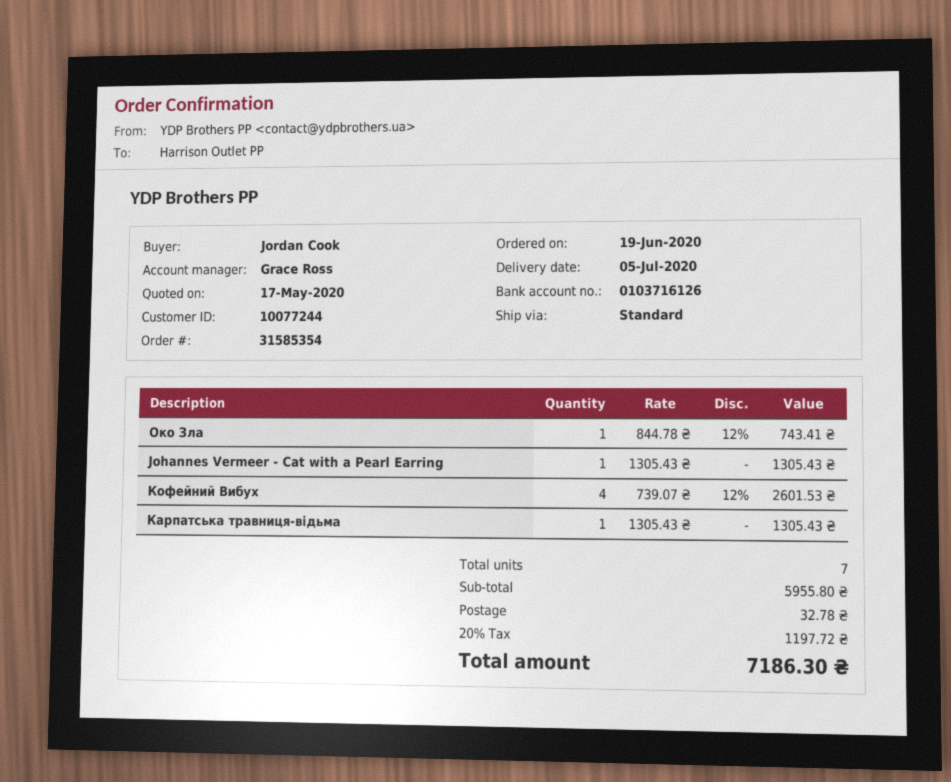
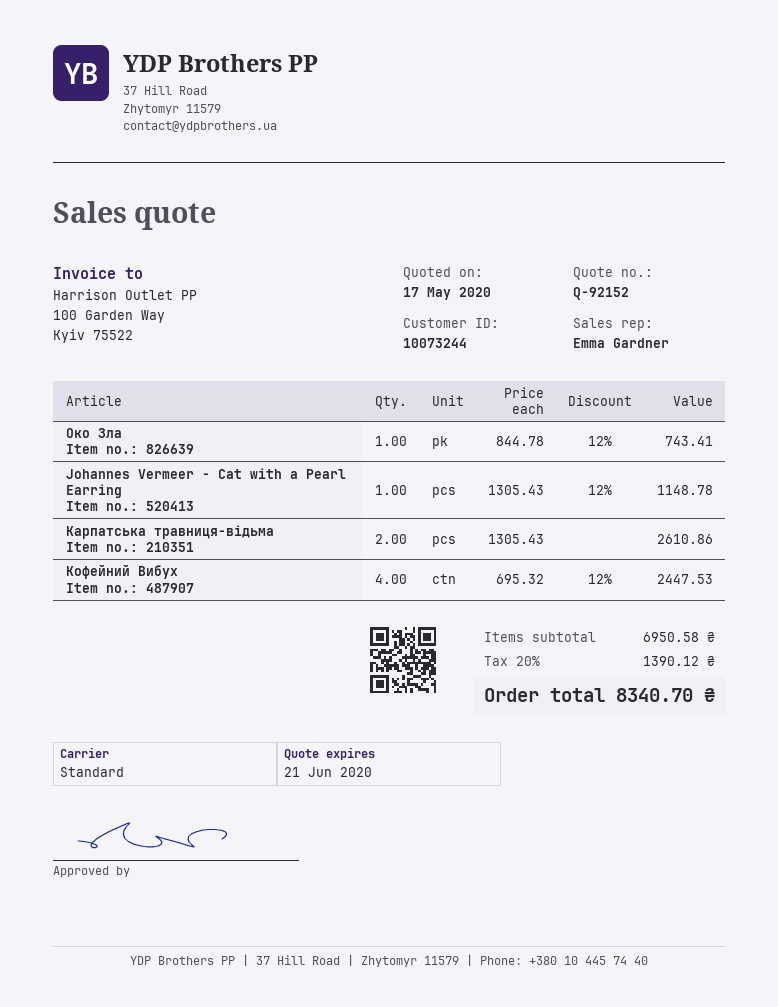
customer number: 10077244 -> 10073244
sales rep: Grace Ross -> Emma Gardner
Johannes Vermeer - Cat with a Pearl Earring: 1 x 1305.43 = 1305.43 -> 1 x 1305.43 - 12% = 1148.78
Кофейний Вибух: 4 x 739.07 - 12% = 2601.53 -> 4 x 695.32 - 12% = 2447.53
Карпатська травниця-відьма: 1 x 1305.43 = 1305.43 -> 2 x 1305.43 = 2610.86
subtotal: 5955.80 -> 6950.58
shipping: 32.78 -> none
tax: 20% = 1197.72 -> 20% = 1390.12
total: 7186.30 -> 8340.70

